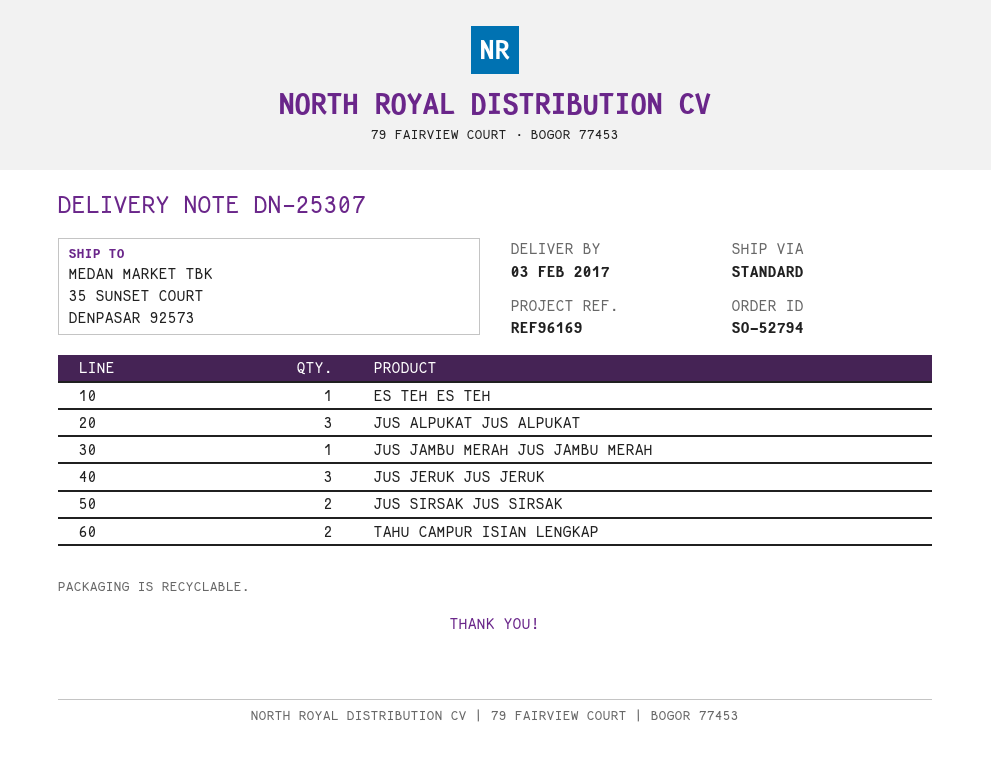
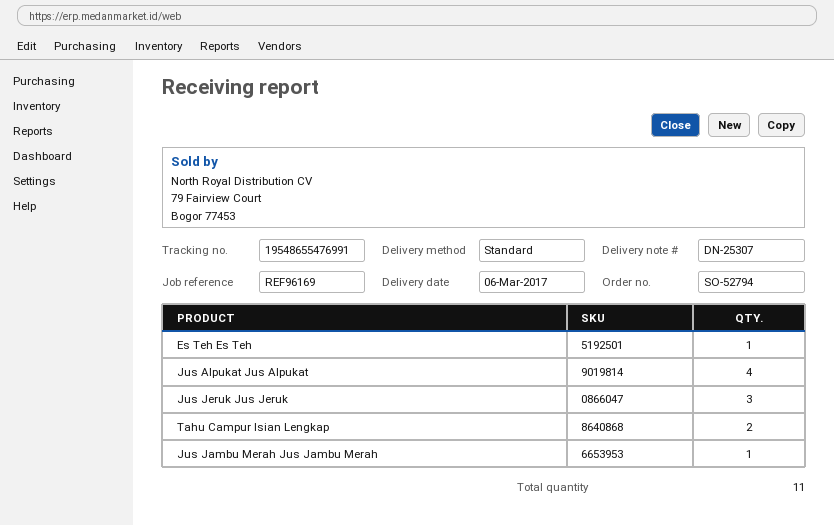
delivery date: 2017-02-03 -> 2017-03-06
JUS ALPUKAT JUS ALPUKAT: 3 -> 4
JUS SIRSAK JUS SIRSAK: 2 -> none

